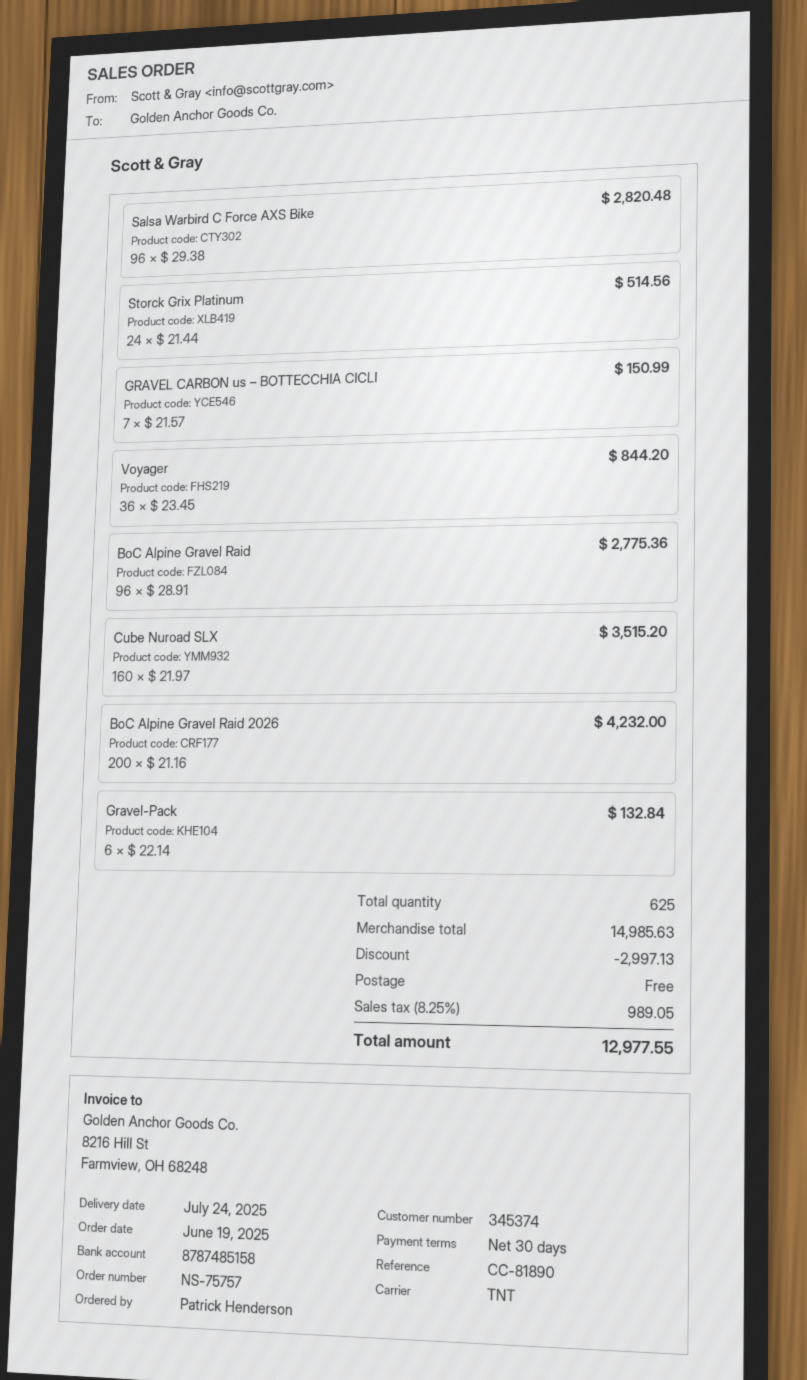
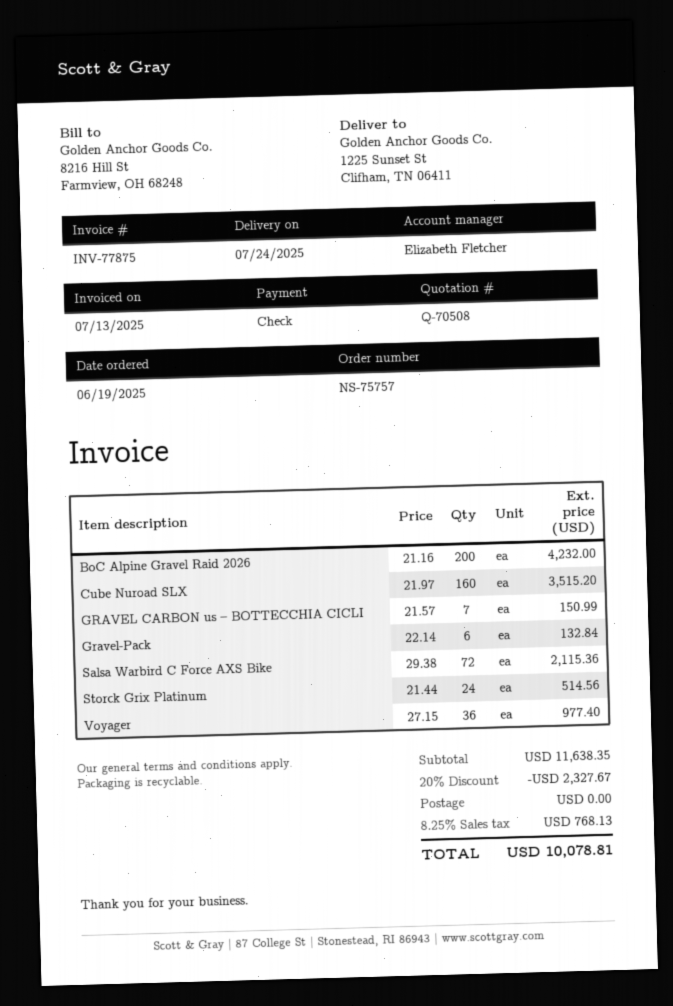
Salsa Warbird C Force AXS Bike: 96 x 29.38 = 2820.48 -> 72 x 29.38 = 2115.36
Voyager: 36 x 23.45 = 844.20 -> 36 x 27.15 = 977.40
BoC Alpine Gravel Raid: 96 x 28.91 = 2775.36 -> none
subtotal: 14985.63 -> 11638.35
discount: 2997.13 -> 2327.67
tax: 8.25% = 989.05 -> 8.25% = 768.13
total: 12977.55 -> 10078.81

